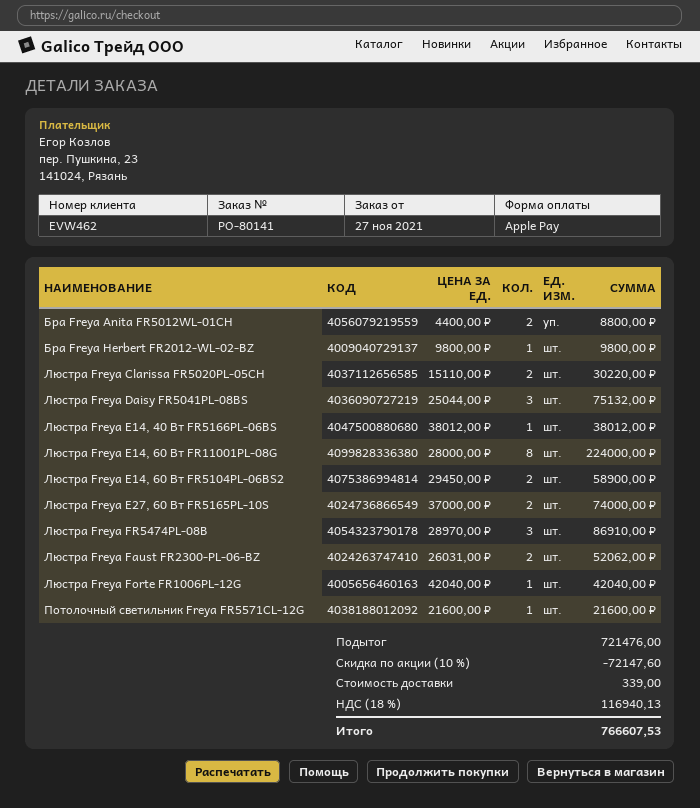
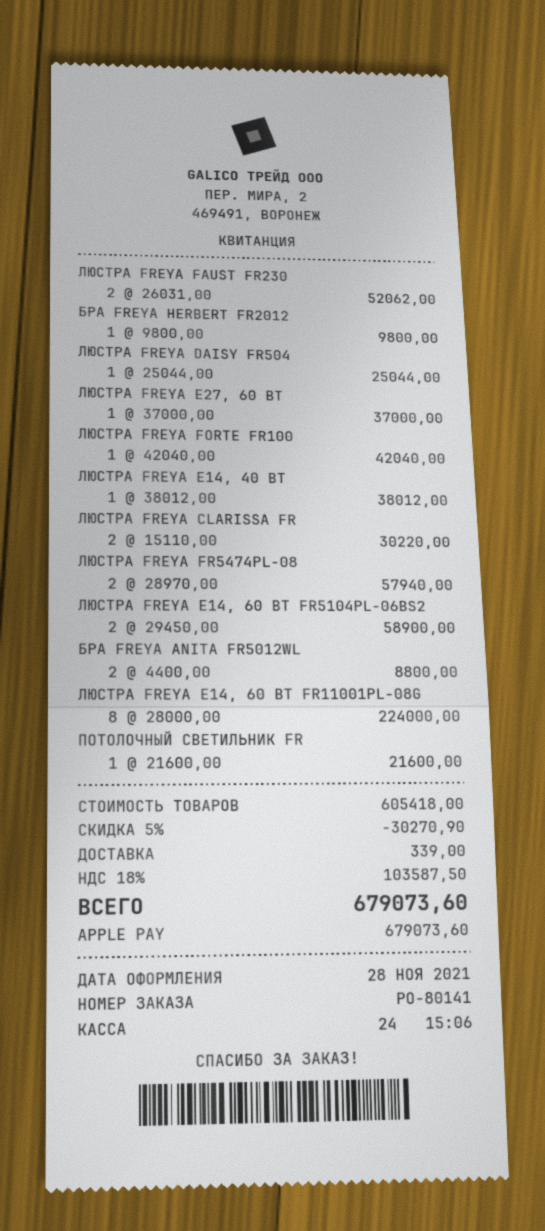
order date: 2021-11-27 -> 2021-11-28
Люстра Freya Daisy FR5041PL-08BS: 3 x 25044.00 = 75132.00 -> 1 x 25044.00 = 25044.00
Люстра Freya E27, 60 Вт FR5165PL-10S: 2 x 37000.00 = 74000.00 -> 1 x 37000.00 = 37000.00
Люстра Freya FR5474PL-08B: 3 x 28970.00 = 86910.00 -> 2 x 28970.00 = 57940.00
subtotal: 721476.00 -> 605418.00
discount: 10% = 72147.60 -> 5% = 30270.90
tax: 18% = 116940.13 -> 18% = 103587.50
total: 766607.53 -> 679073.60

